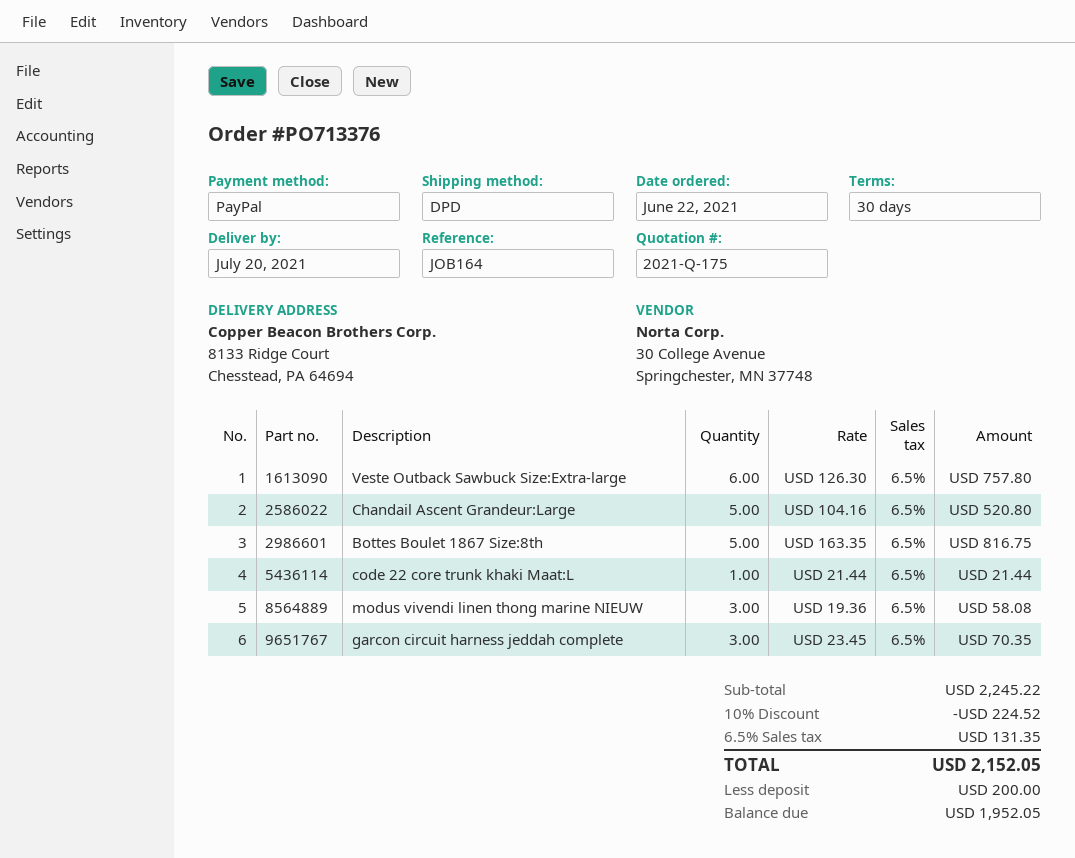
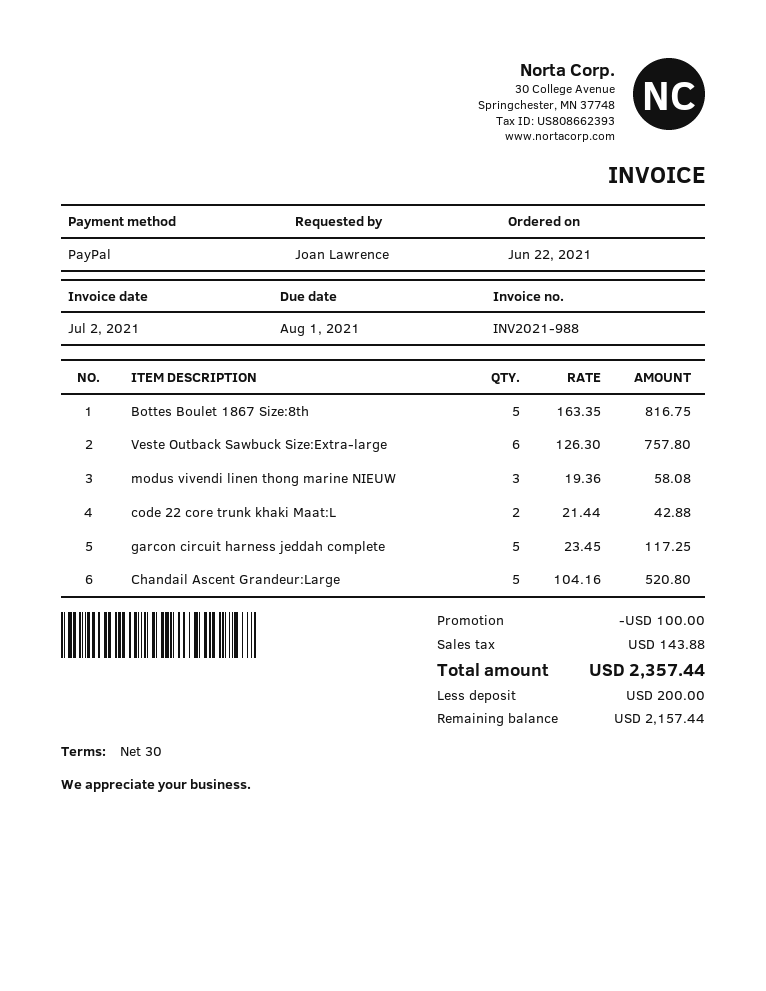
code 22 core trunk khaki Maat:L: 1 x 21.44 = 21.44 -> 2 x 21.44 = 42.88
garcon circuit harness jeddah complete: 3 x 23.45 = 70.35 -> 5 x 23.45 = 117.25
discount: 224.52 -> 100.00
tax: 131.35 -> 143.88
total: 2152.05 -> 2357.44
balance: 1952.05 -> 2157.44

